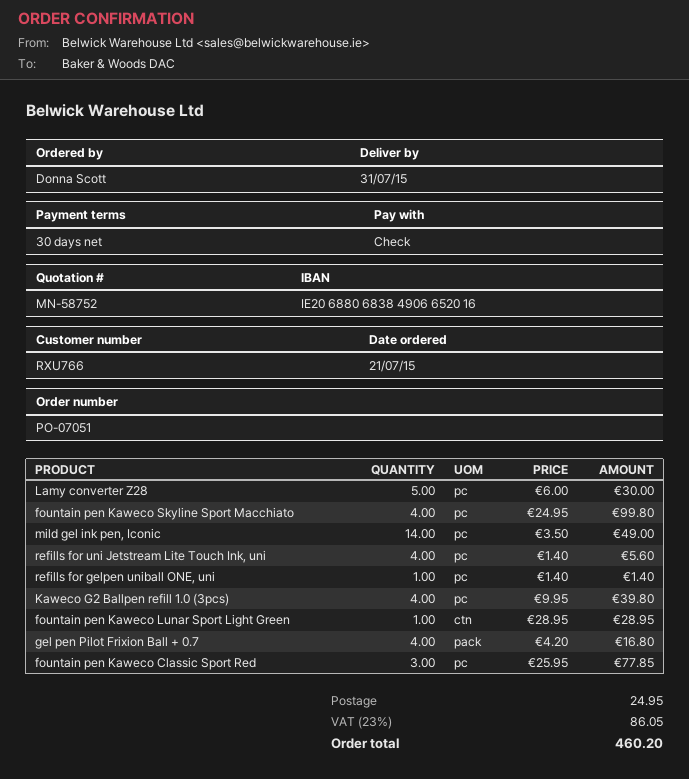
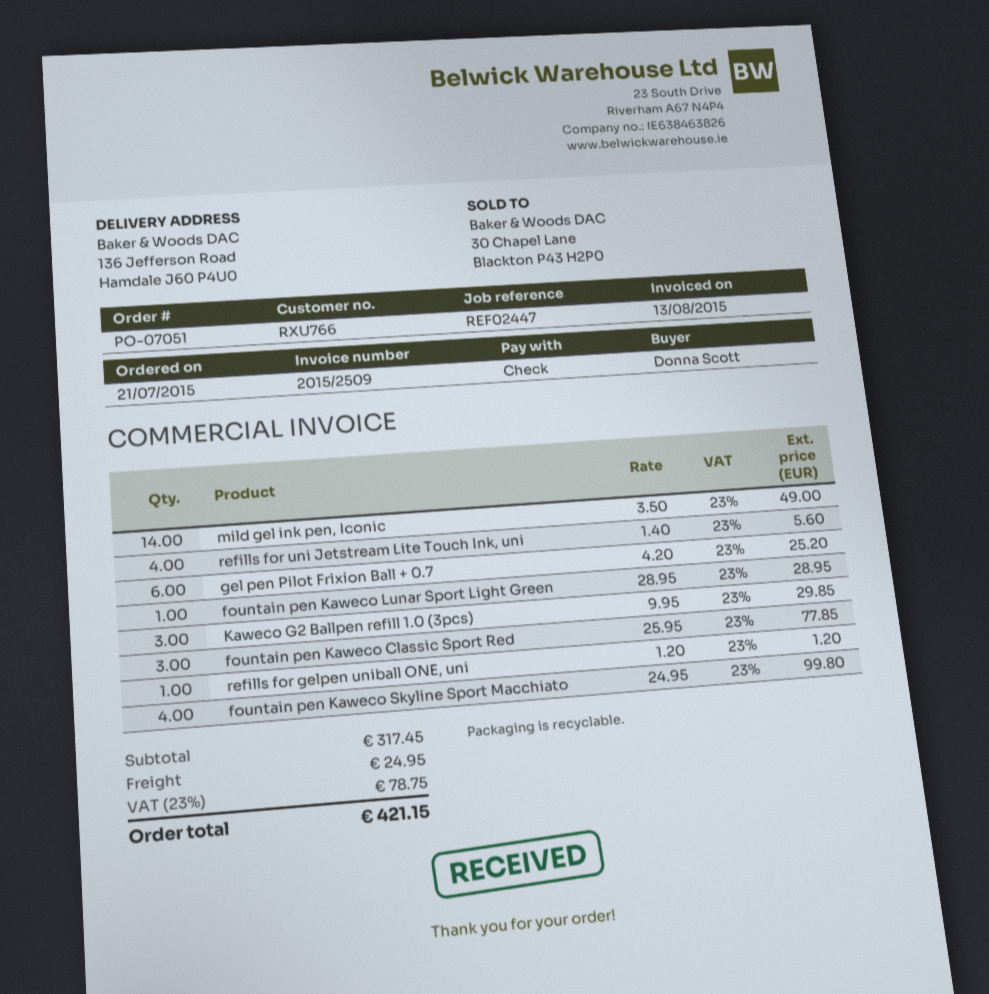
Lamy converter Z28: 5 x 6.00 = 30.00 -> none
refills for gelpen uniball ONE, uni: 1 x 1.40 = 1.40 -> 1 x 1.20 = 1.20
Kaweco G2 Ballpen refill 1.0 (3pcs): 4 x 9.95 = 39.80 -> 3 x 9.95 = 29.85
gel pen Pilot Frixion Ball + 0.7: 4 x 4.20 = 16.80 -> 6 x 4.20 = 25.20
tax: 23% = 86.05 -> 23% = 78.75
total: 460.20 -> 421.15

